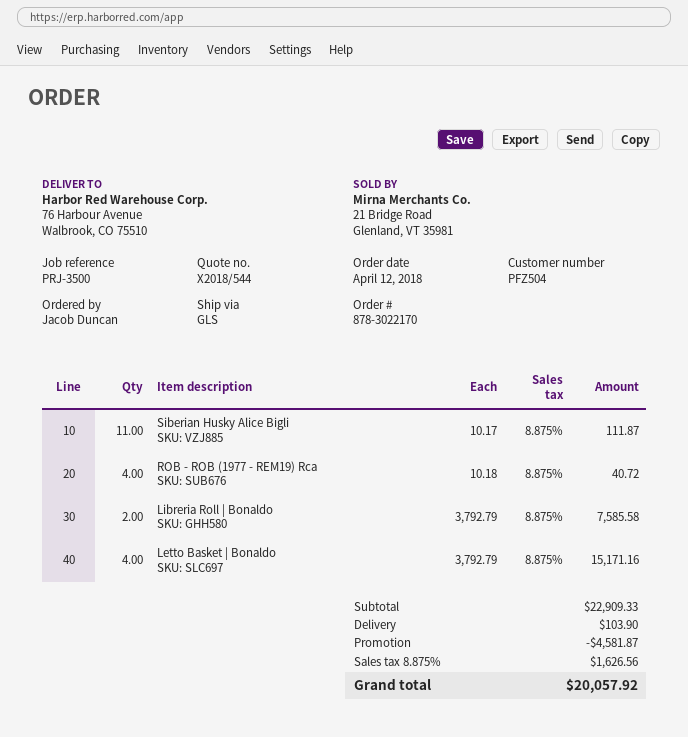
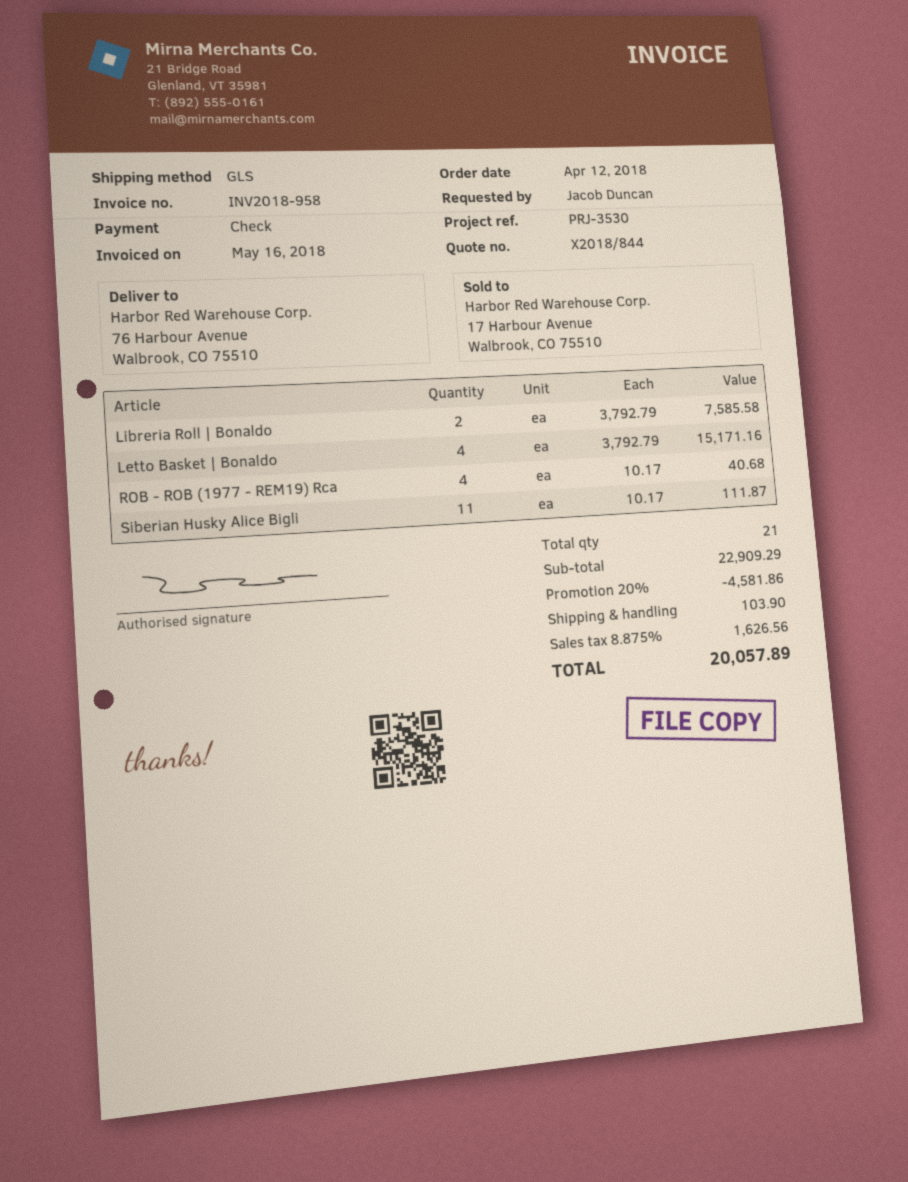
quote number: X2018/544 -> X2018/844
reference: PRJ-3500 -> PRJ-3530
ROB - ROB (1977 - REM19) Rca: 4 x 10.18 = 40.72 -> 4 x 10.17 = 40.68
subtotal: 22909.33 -> 22909.29
discount: 4581.87 -> 4581.86
total: 20057.92 -> 20057.89

